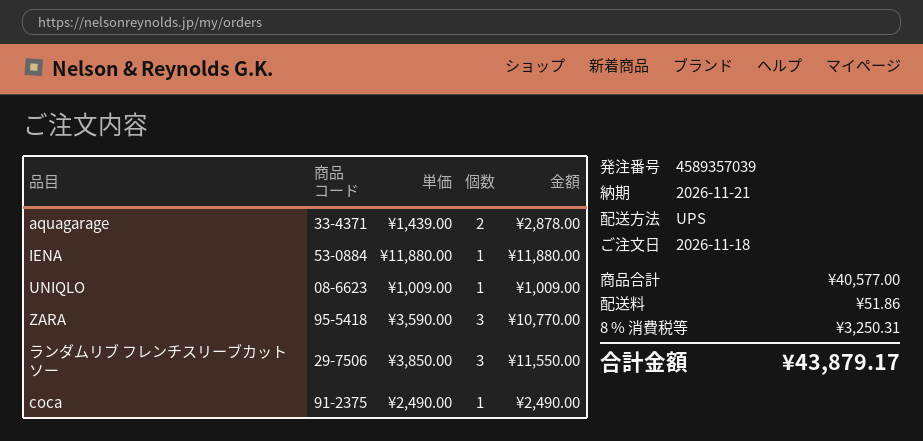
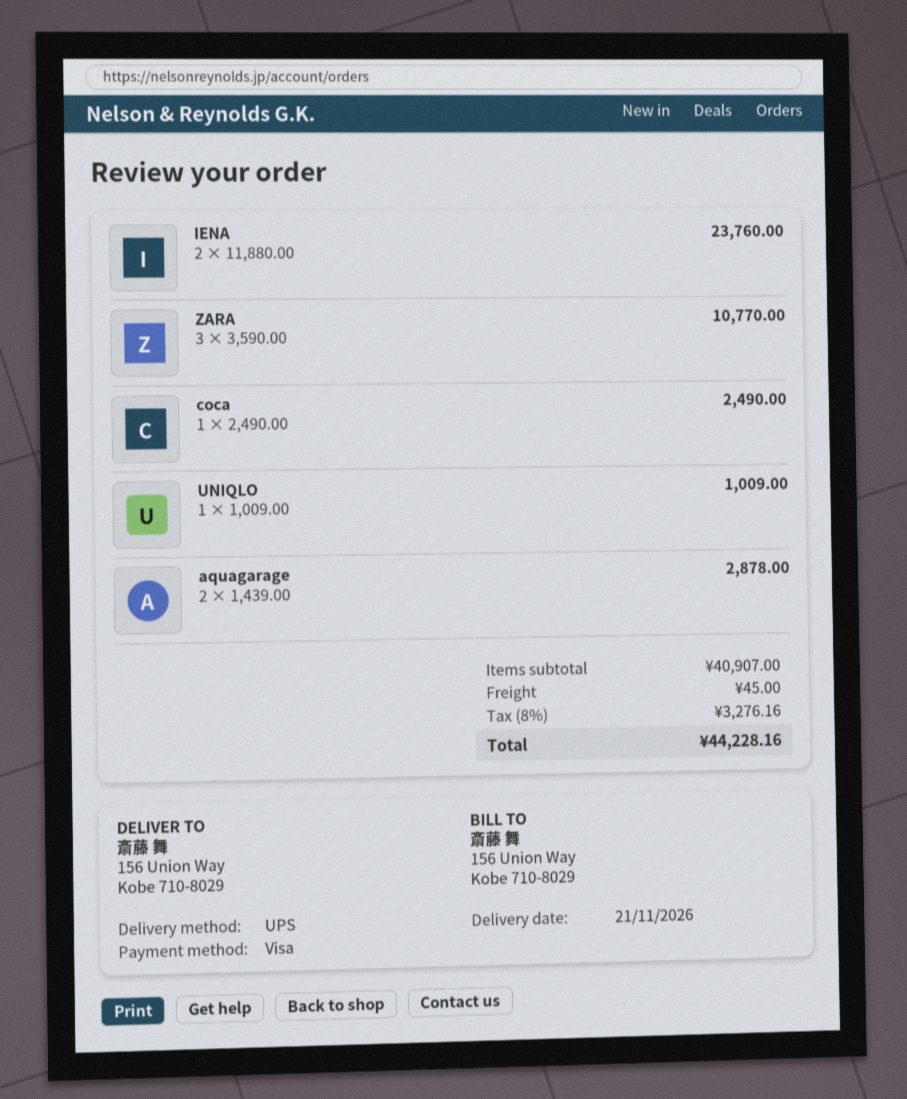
IENA: 1 x 11880.00 = 11880.00 -> 2 x 11880.00 = 23760.00
ランダムリブ フレンチスリーブカットソー: 3 x 3850.00 = 11550.00 -> none
subtotal: 40577.00 -> 40907.00
shipping: 51.86 -> 45.00
tax: 8% = 3250.31 -> 8% = 3276.16
total: 43879.17 -> 44228.16

